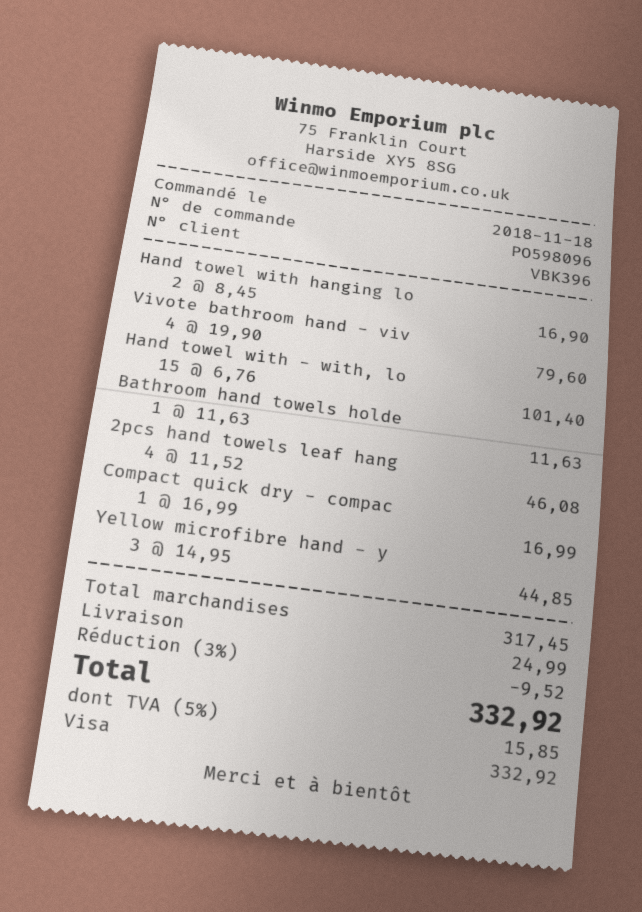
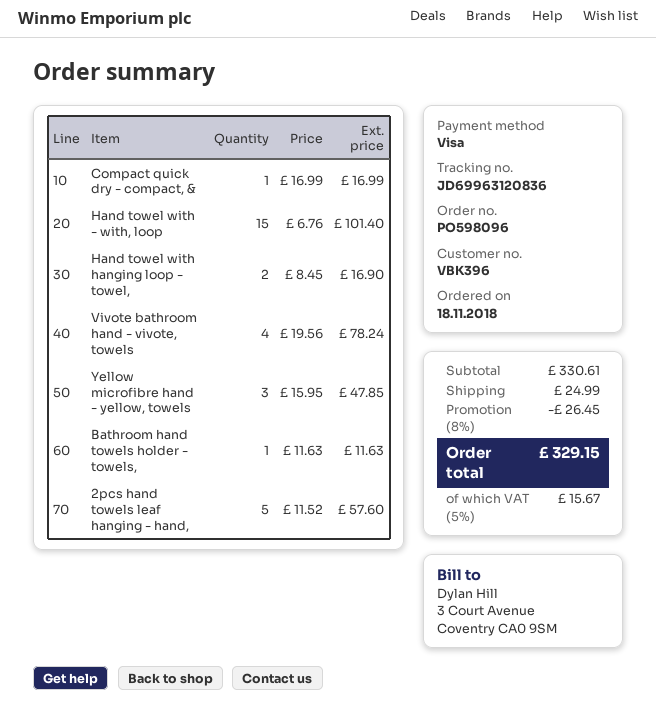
Vivote bathroom hand - viv: 4 x 19.90 = 79.60 -> 4 x 19.56 = 78.24
2pcs hand towels leaf hang: 4 x 11.52 = 46.08 -> 5 x 11.52 = 57.60
Yellow microfibre hand - y: 3 x 14.95 = 44.85 -> 3 x 15.95 = 47.85
subtotal: 317.45 -> 330.61
discount: 3% = 9.52 -> 8% = 26.45
tax: 5% = 15.85 -> 5% = 15.67
total: 332.92 -> 329.15

